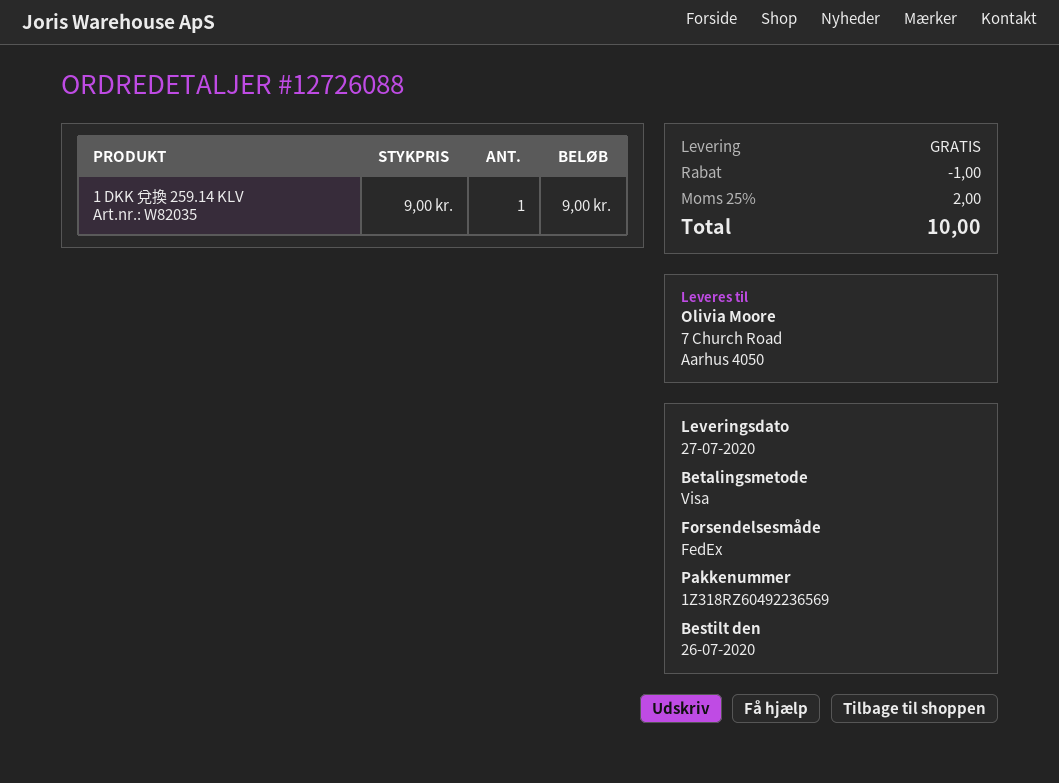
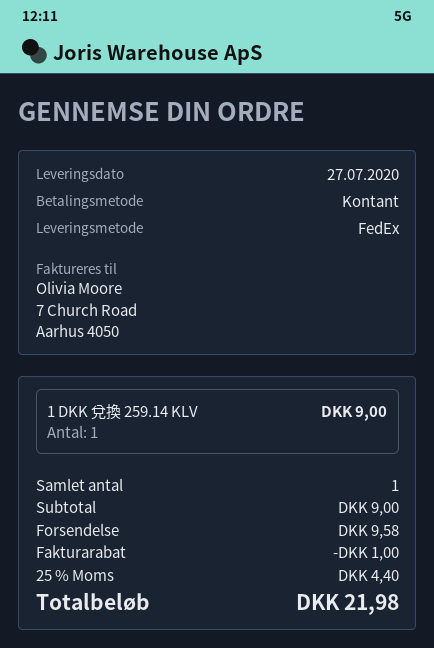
payment method: Visa -> cash
shipping: 0.00 -> 9.58
tax: 25% = 2.00 -> 25% = 4.40
total: 10.00 -> 21.98

